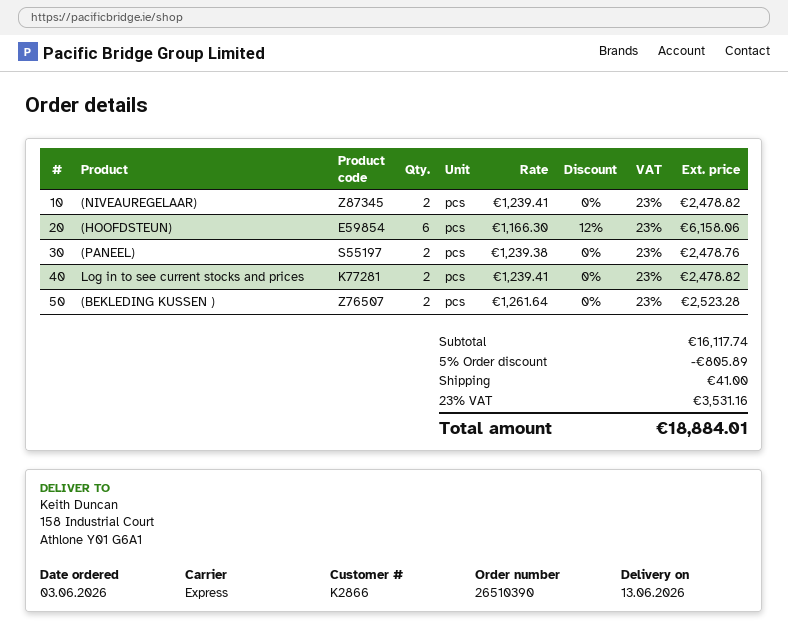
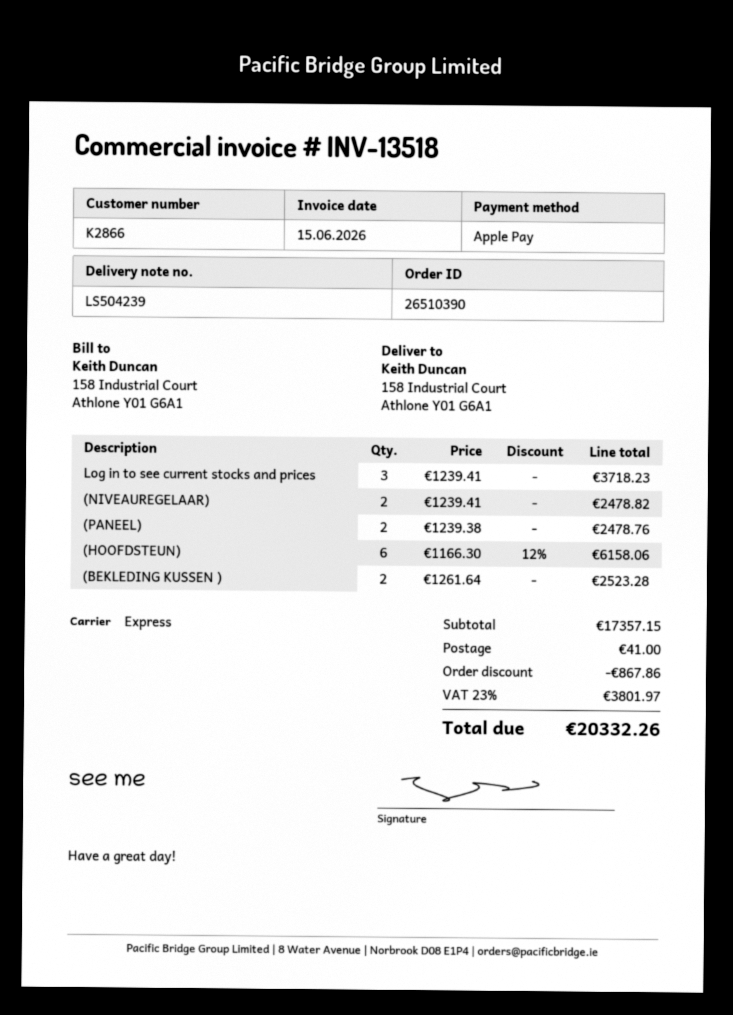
Log in to see current stocks and prices: 2 x 1239.41 = 2478.82 -> 3 x 1239.41 = 3718.23
subtotal: 16117.74 -> 17357.15
discount: 805.89 -> 867.86
tax: 23% = 3531.16 -> 23% = 3801.97
total: 18884.01 -> 20332.26

